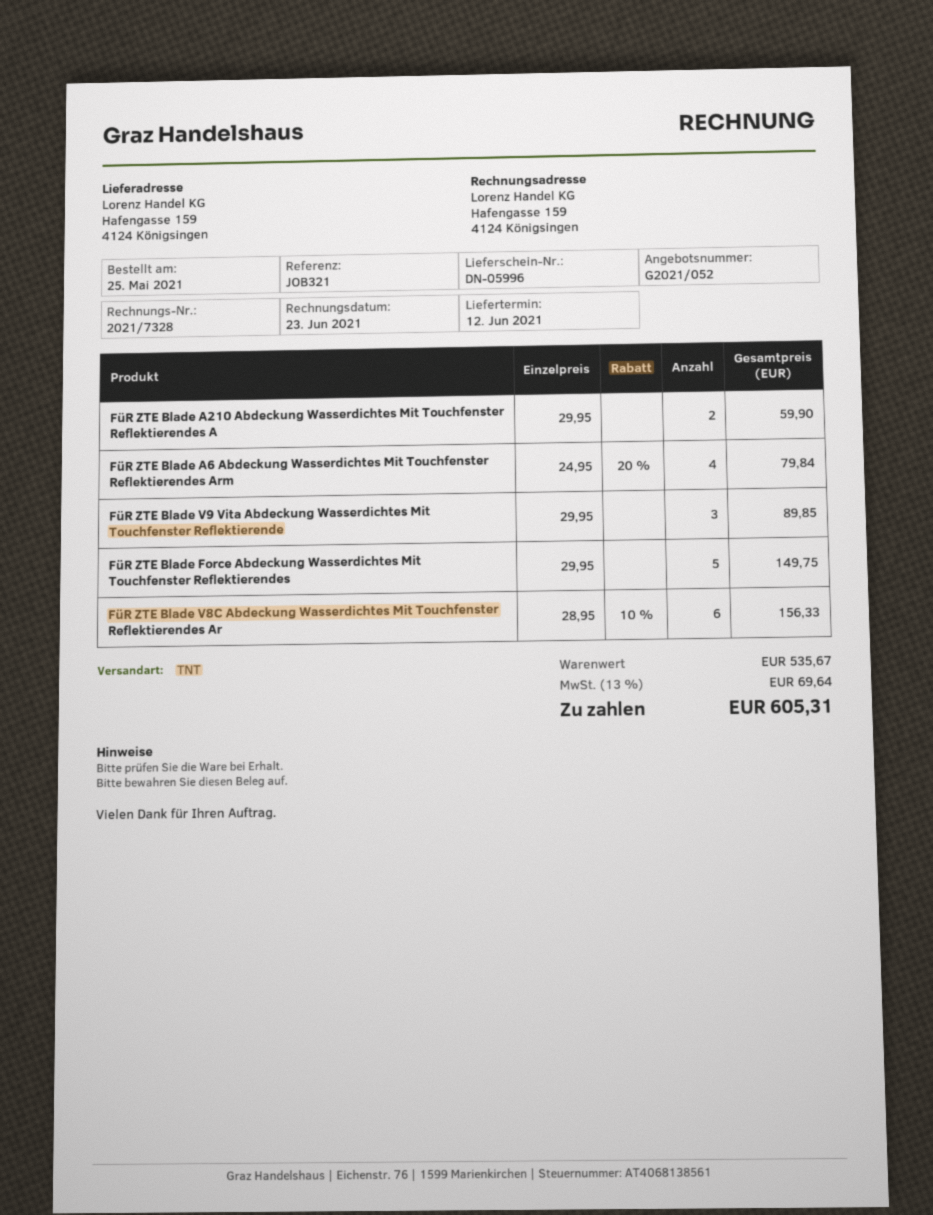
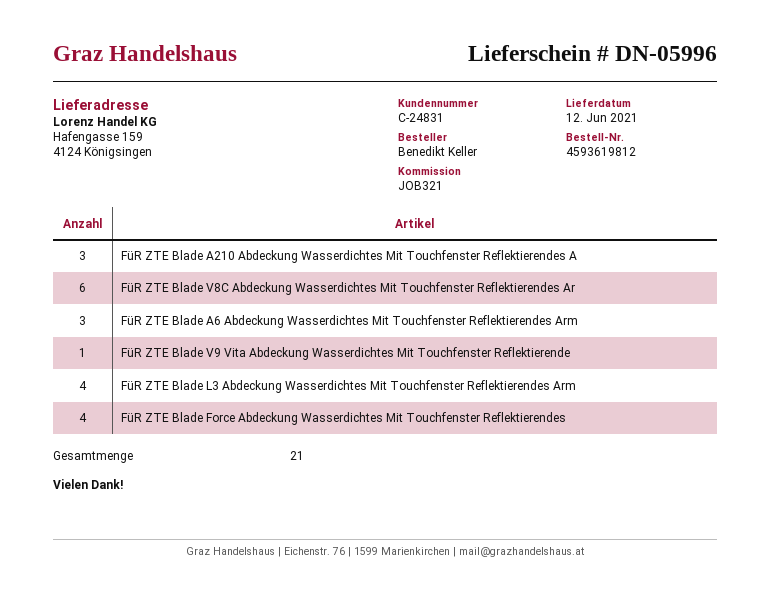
FüR ZTE Blade A210 Abdeckung Wasserdichtes Mit Touchfenster Reflektierendes A: 2 -> 3
FüR ZTE Blade A6 Abdeckung Wasserdichtes Mit Touchfenster Reflektierendes Arm: 4 -> 3
FüR ZTE Blade V9 Vita Abdeckung Wasserdichtes Mit Touchfenster Reflektierende: 3 -> 1
FüR ZTE Blade Force Abdeckung Wasserdichtes Mit Touchfenster Reflektierendes: 5 -> 4
FüR ZTE Blade L3 Abdeckung Wasserdichtes Mit Touchfenster Reflektierendes Arm: none -> 4

